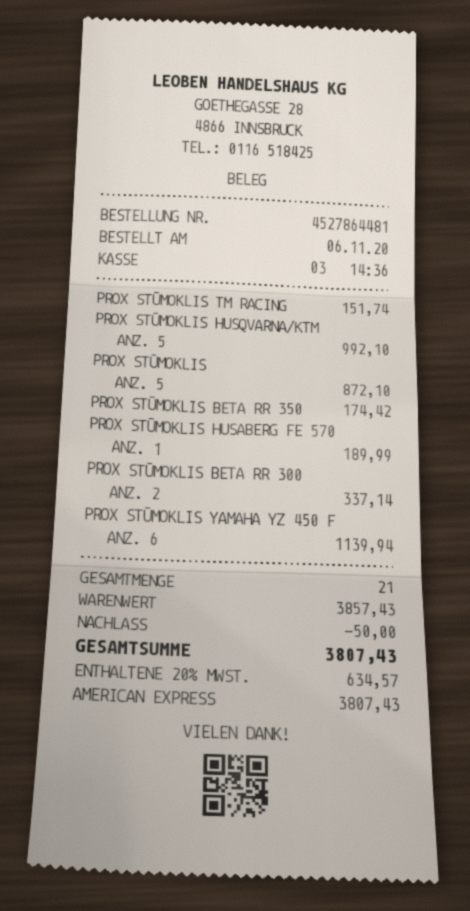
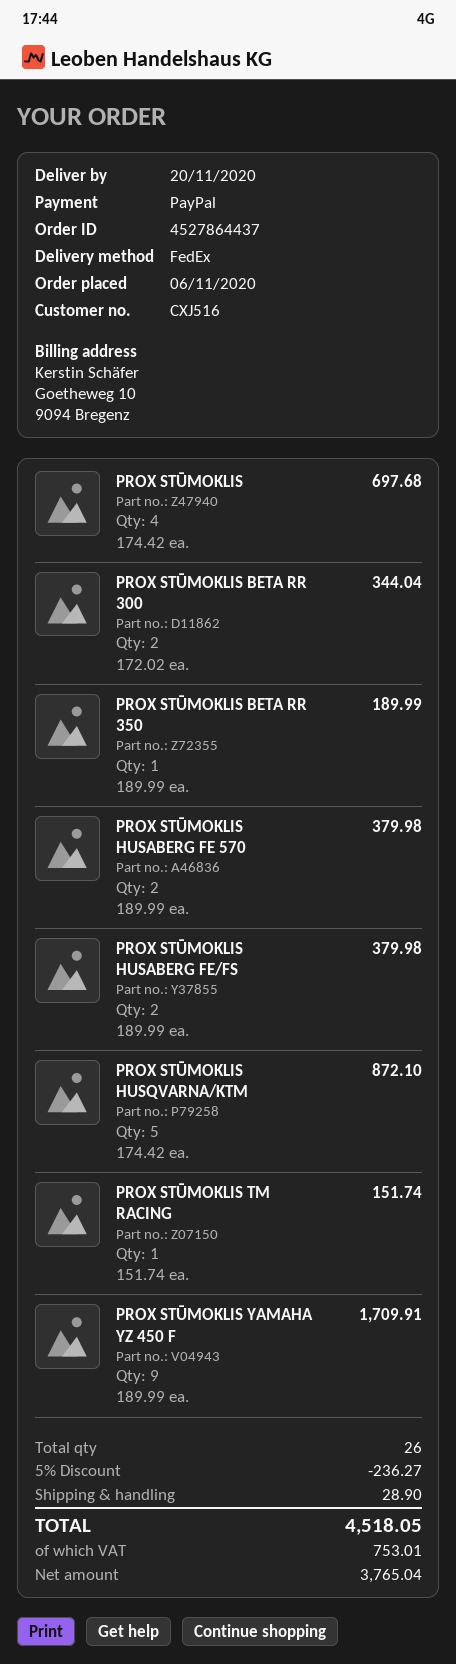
order number: 4527864481 -> 4527864437
payment method: American Express -> PayPal
PROX STŪMOKLIS HUSQVARNA/KTM: 5 for 992.10 -> 5 for 872.10
PROX STŪMOKLIS: 5 for 872.10 -> 4 for 697.68
PROX STŪMOKLIS BETA RR 350: 1 for 174.42 -> 1 for 189.99
PROX STŪMOKLIS HUSABERG FE 570: 1 for 189.99 -> 2 for 379.98
PROX STŪMOKLIS BETA RR 300: 2 for 337.14 -> 2 for 344.04
PROX STŪMOKLIS YAMAHA YZ 450 F: 6 for 1139.94 -> 9 for 1709.91
PROX STŪMOKLIS HUSABERG FE/FS: none -> 2 for 379.98
total quantity: 21 -> 26
discount: 50.00 -> 236.27
shipping: none -> 28.90
tax: 634.57 -> 753.01
total: 3807.43 -> 4518.05

